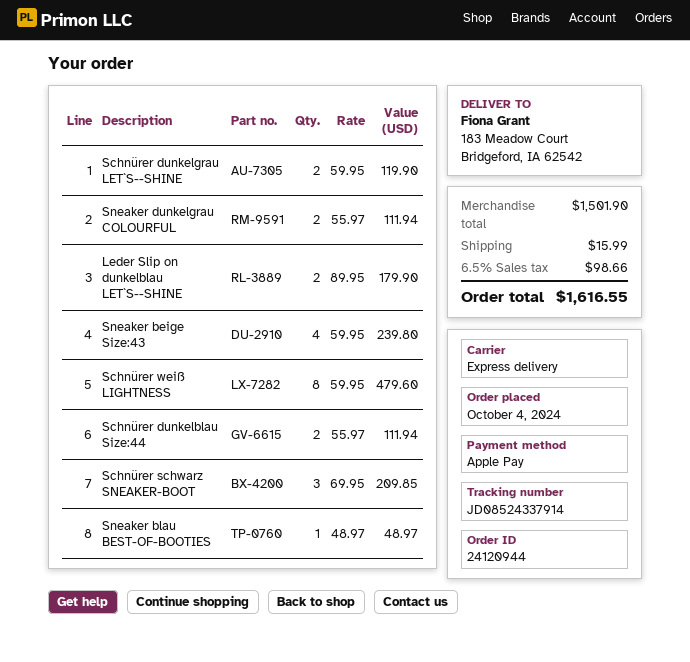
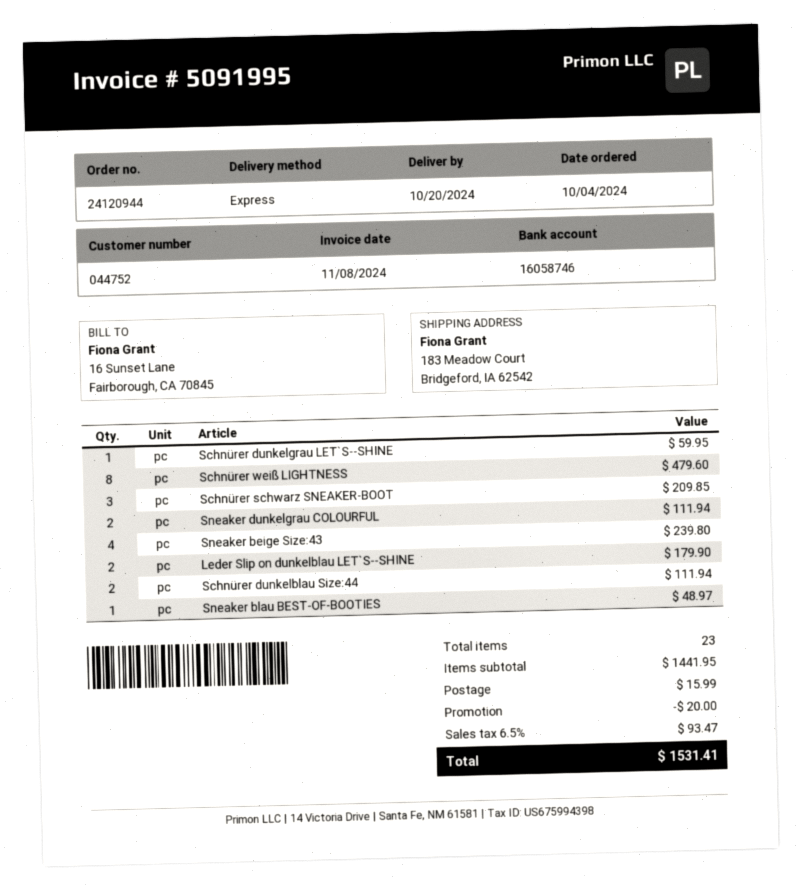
Schnürer dunkelgrau LET`S--SHINE: 2 for 119.90 -> 1 for 59.95
subtotal: 1501.90 -> 1441.95
discount: none -> 20.00
tax: 6.5% = 98.66 -> 6.5% = 93.47
total: 1616.55 -> 1531.41

